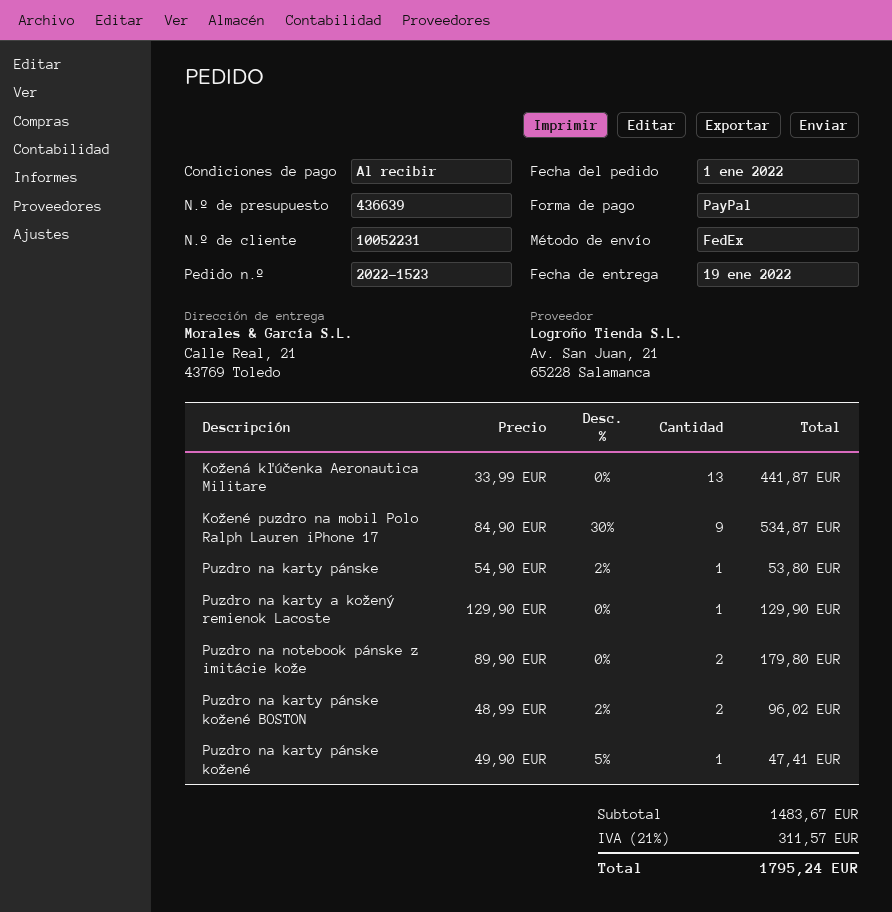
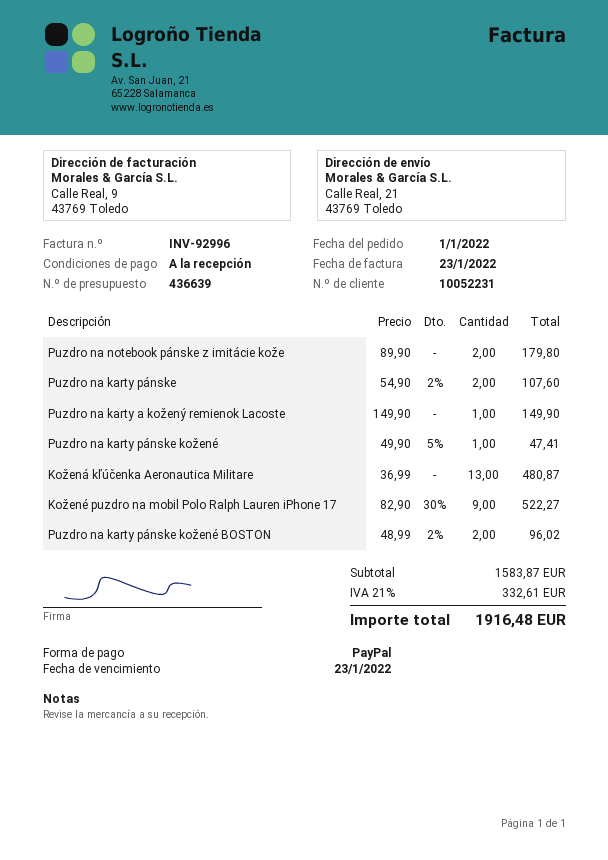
Kožená kľúčenka Aeronautica Militare: 13 x 33.99 = 441.87 -> 13 x 36.99 = 480.87
Kožené puzdro na mobil Polo Ralph Lauren iPhone 17: 9 x 84.90 - 30% = 534.87 -> 9 x 82.90 - 30% = 522.27
Puzdro na karty pánske: 1 x 54.90 - 2% = 53.80 -> 2 x 54.90 - 2% = 107.60
Puzdro na karty a kožený remienok Lacoste: 1 x 129.90 = 129.90 -> 1 x 149.90 = 149.90
subtotal: 1483.67 -> 1583.87
tax: 21% = 311.57 -> 21% = 332.61
total: 1795.24 -> 1916.48

